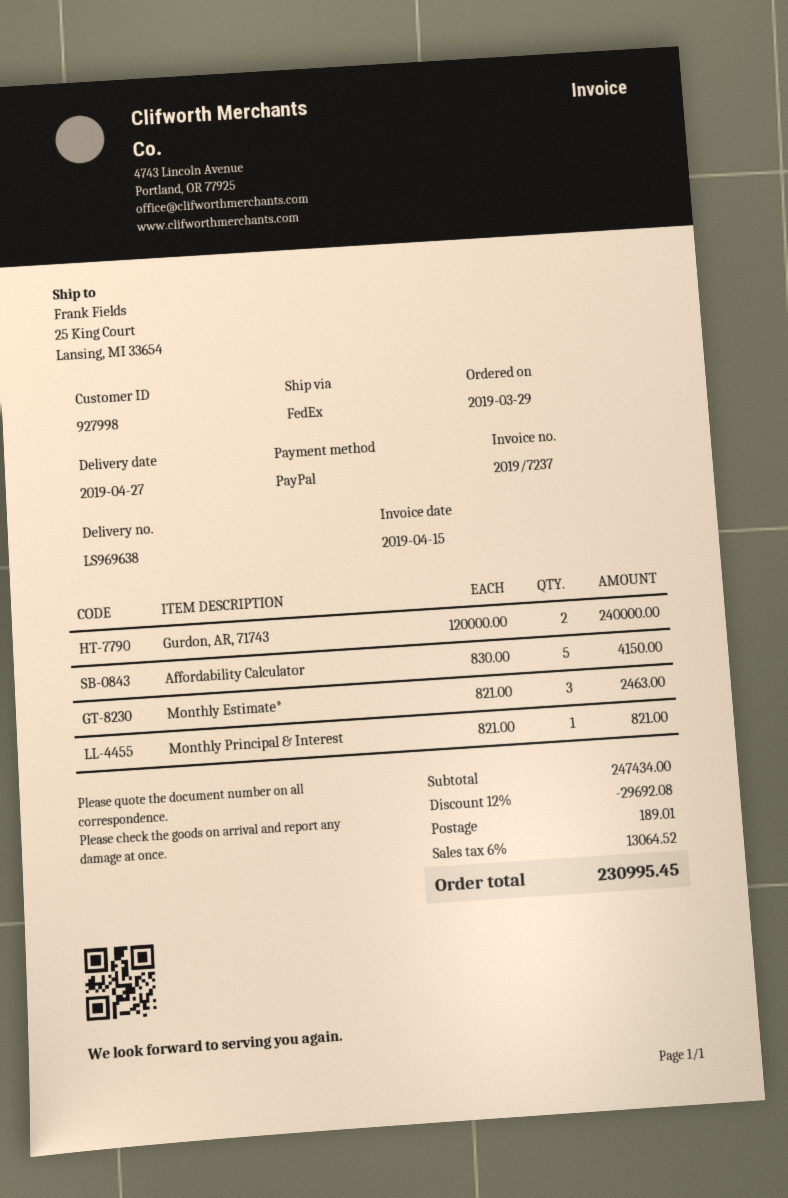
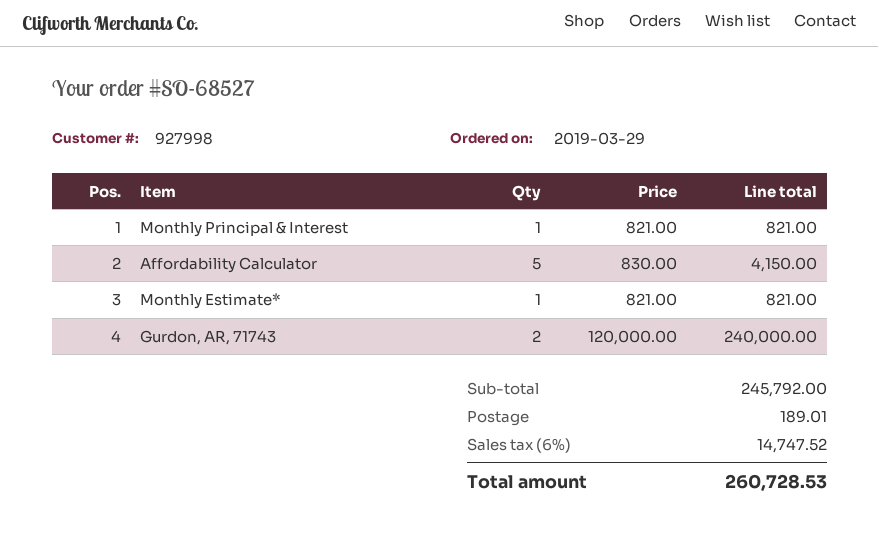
Monthly Estimate*: 3 x 821.00 = 2463.00 -> 1 x 821.00 = 821.00
subtotal: 247434.00 -> 245792.00
discount: 12% = 29692.08 -> none
tax: 6% = 13064.52 -> 6% = 14747.52
total: 230995.45 -> 260728.53

